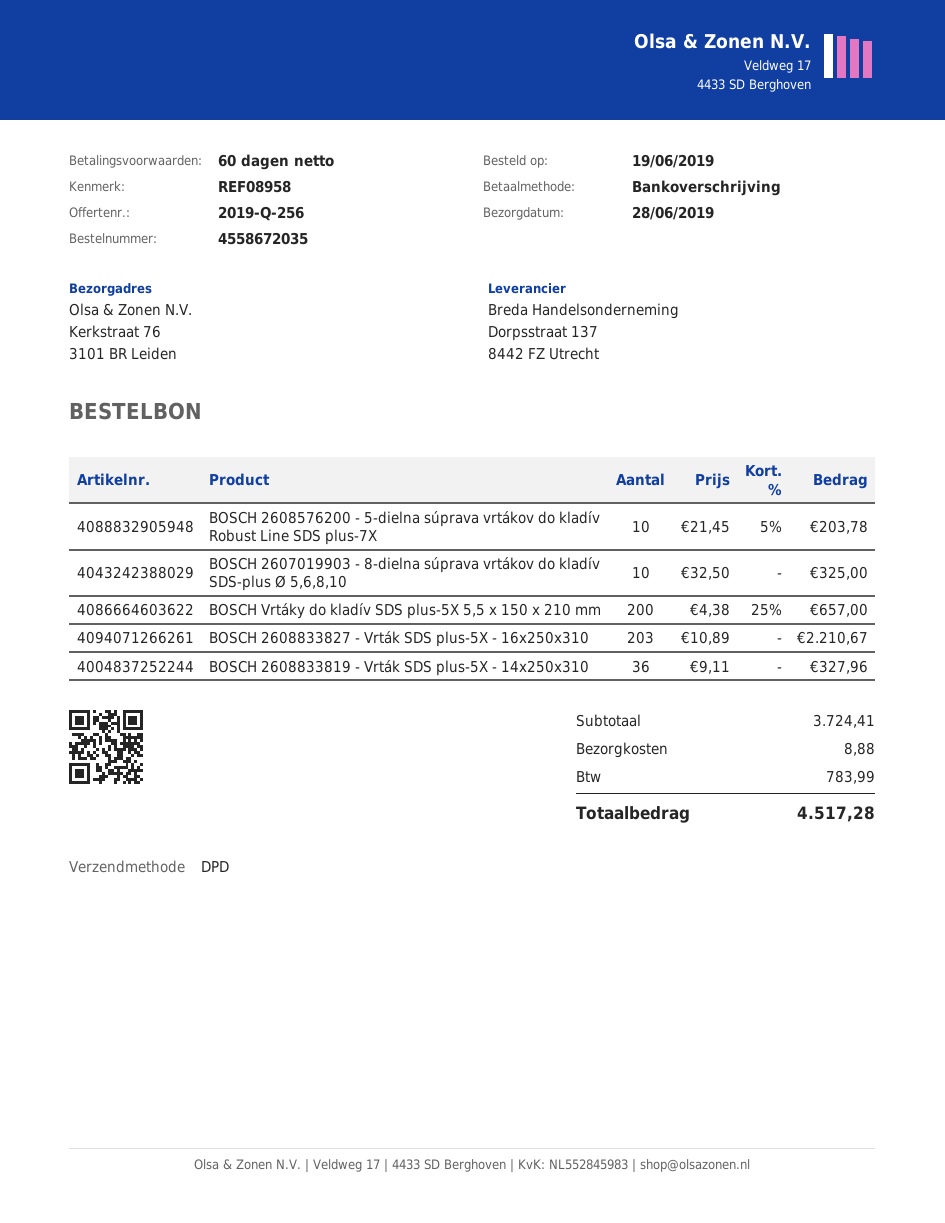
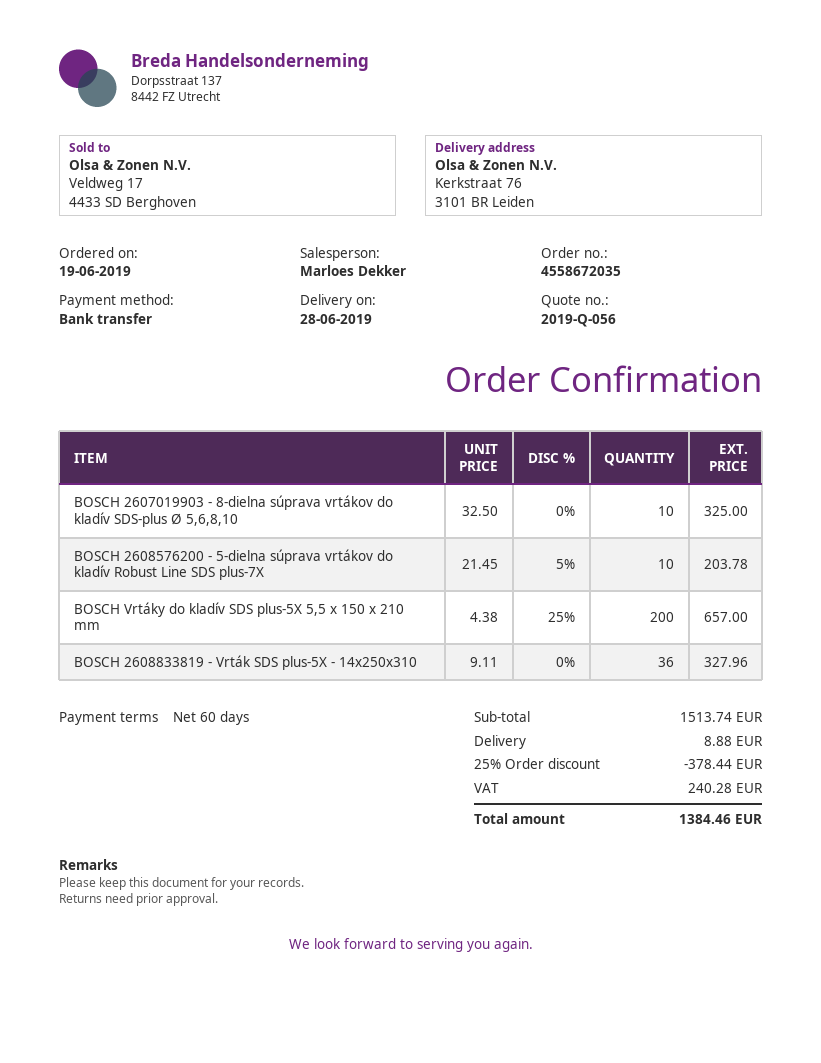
quote number: 2019-Q-256 -> 2019-Q-056
BOSCH 2608833827 - Vrták SDS plus-5X - 16x250x310: 203 x 10.89 = 2210.67 -> none
subtotal: 3724.41 -> 1513.74
discount: none -> 25% = 378.44
tax: 783.99 -> 240.28
total: 4517.28 -> 1384.46

